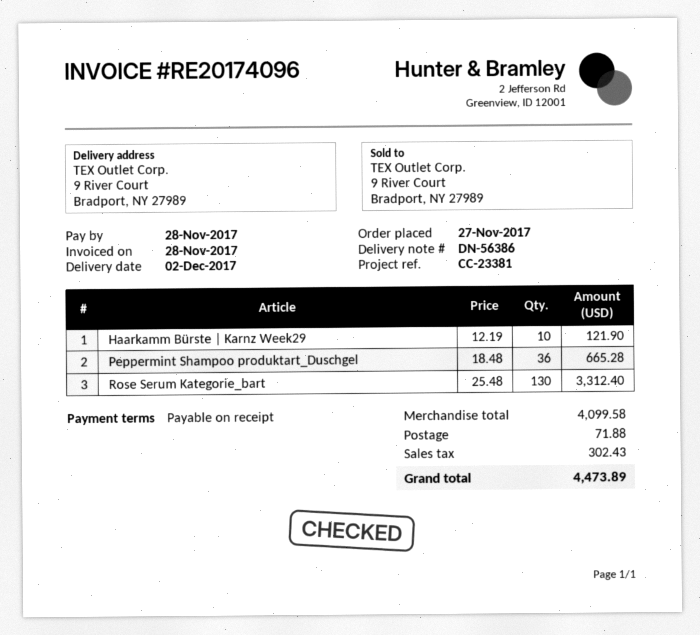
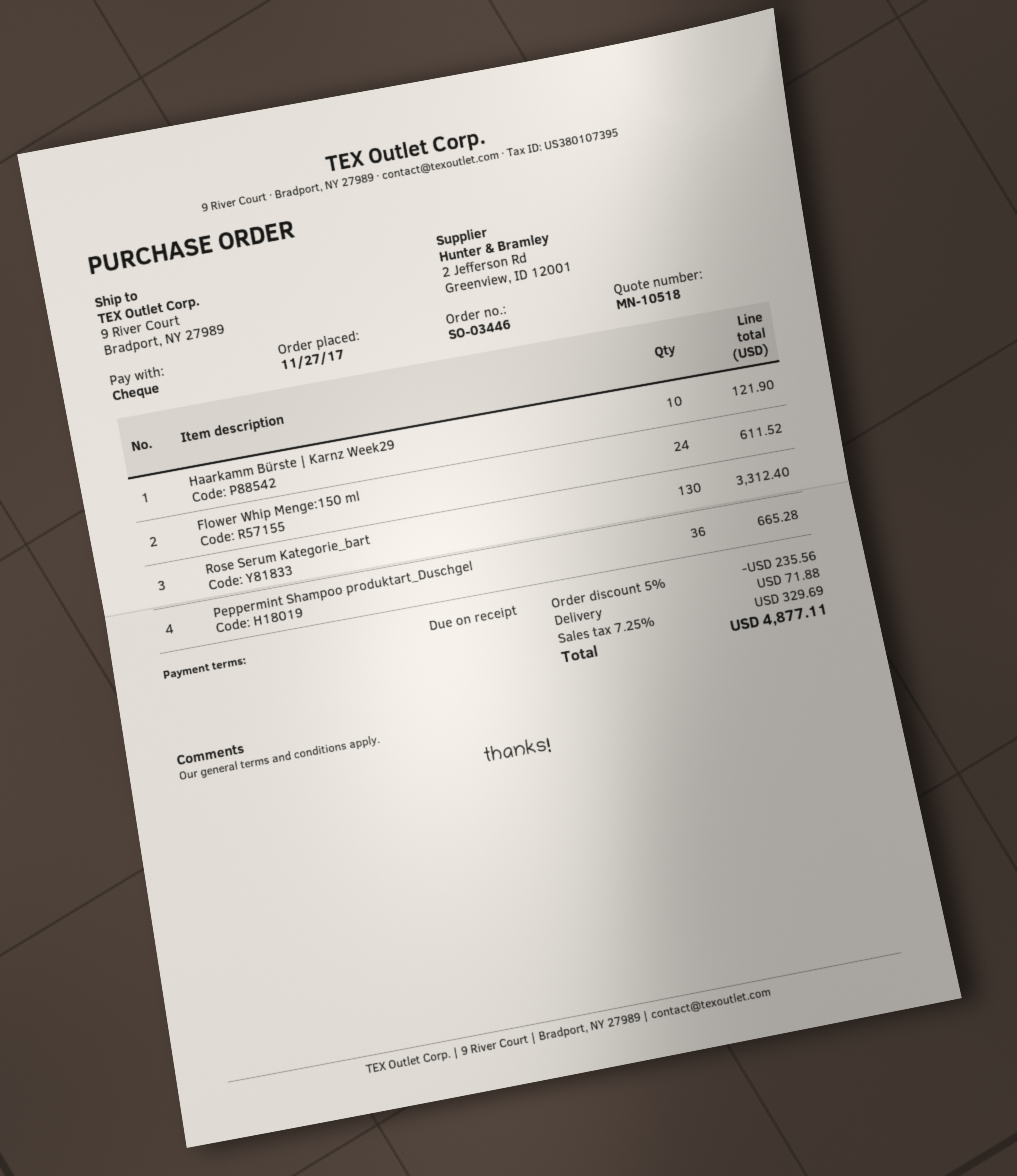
Flower Whip Menge:150 ml: none -> 24 for 611.52
discount: none -> 5% = 235.56
tax: 302.43 -> 329.69
total: 4473.89 -> 4877.11

